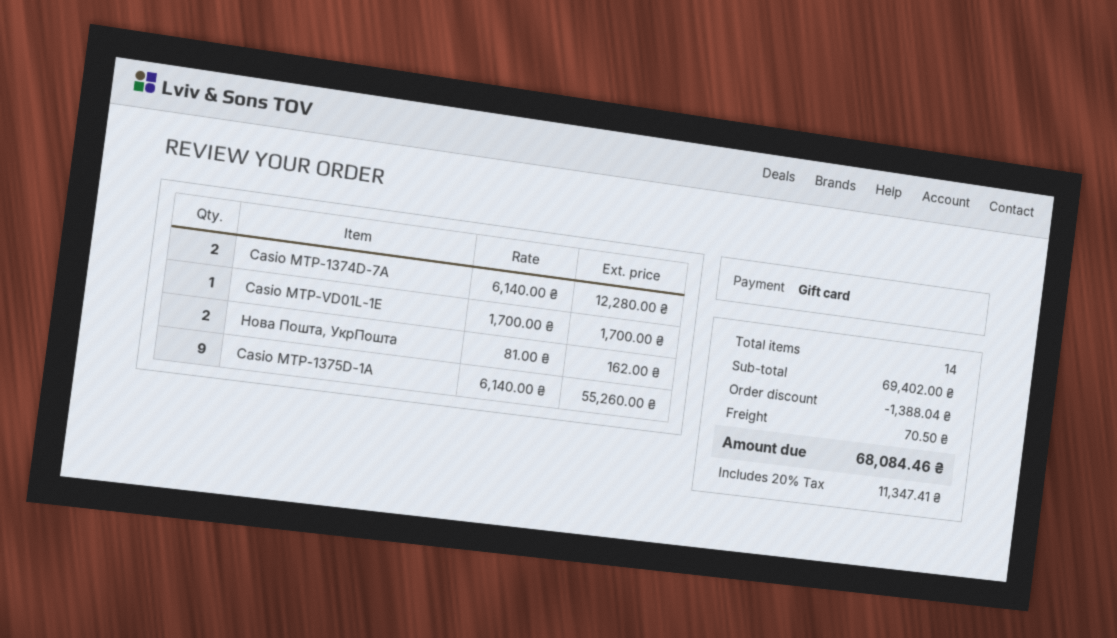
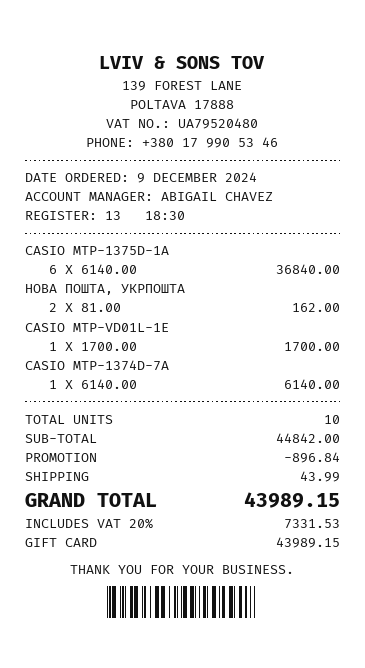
Casio MTP-1374D-7A: 2 x 6140.00 = 12280.00 -> 1 x 6140.00 = 6140.00
Casio MTP-1375D-1A: 9 x 6140.00 = 55260.00 -> 6 x 6140.00 = 36840.00
total quantity: 14 -> 10
subtotal: 69402.00 -> 44842.00
discount: 1388.04 -> 896.84
shipping: 70.50 -> 43.99
tax: 20% = 11347.41 -> 20% = 7331.53
total: 68084.46 -> 43989.15

